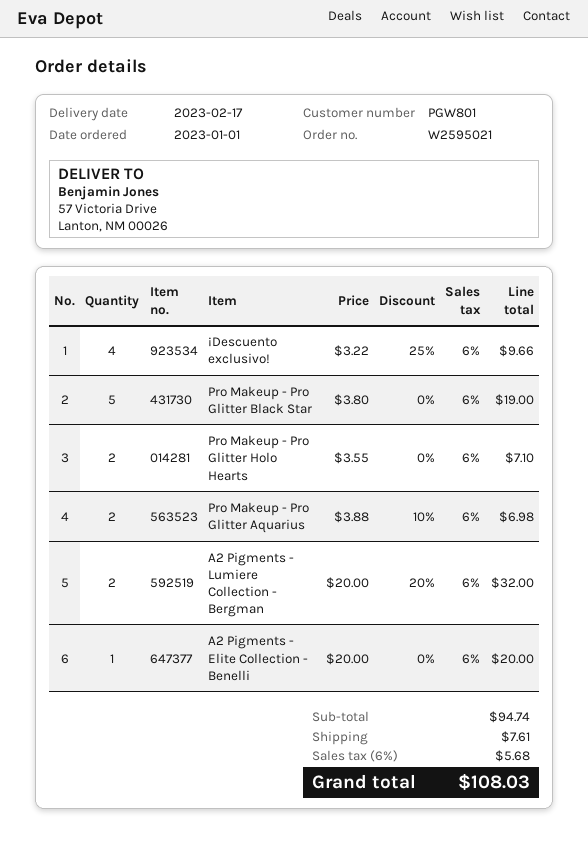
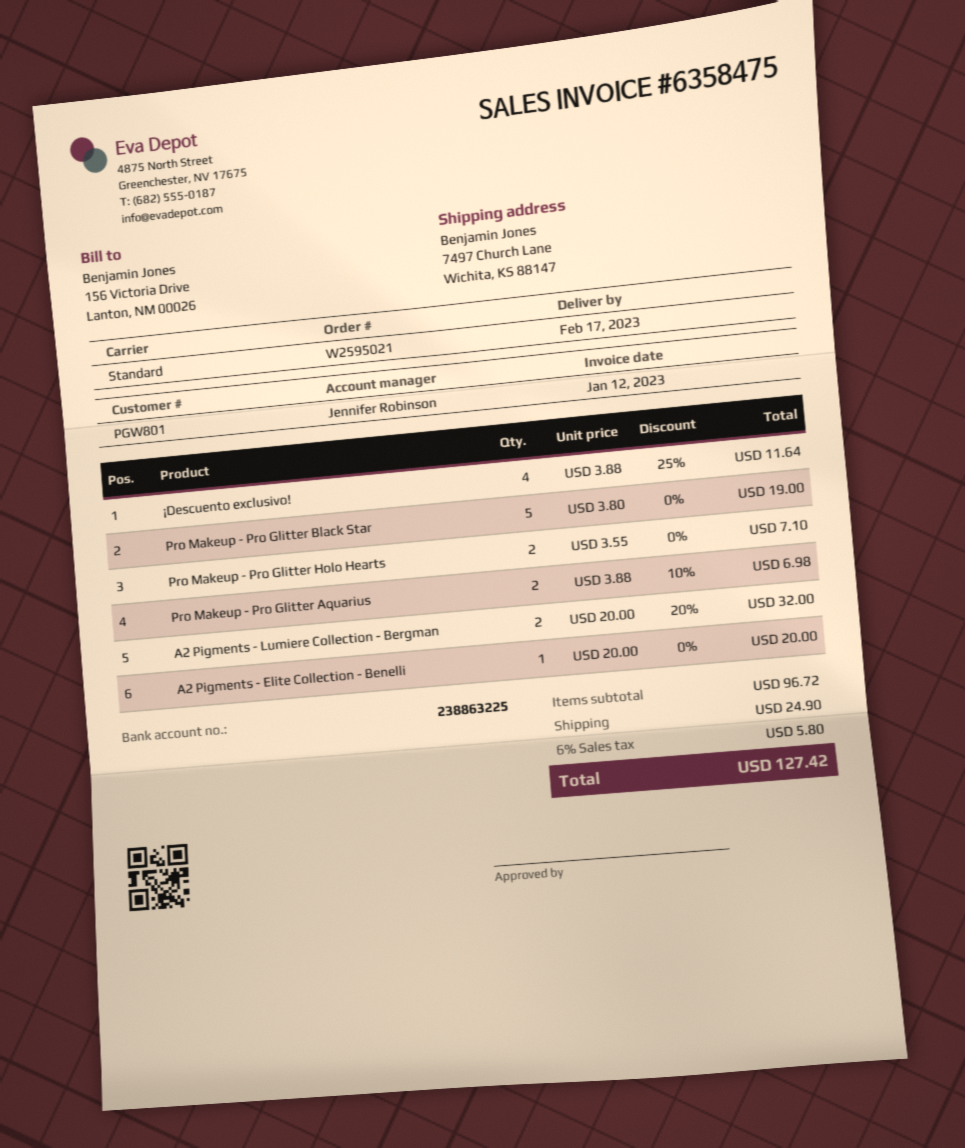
ship to: 57 Victoria Drive, Lanton, NM 00026 -> 7497 Church Lane, Wichita, KS 88147
¡Descuento exclusivo!: 4 x 3.22 - 25% = 9.66 -> 4 x 3.88 - 25% = 11.64
subtotal: 94.74 -> 96.72
shipping: 7.61 -> 24.90
tax: 6% = 5.68 -> 6% = 5.80
total: 108.03 -> 127.42

